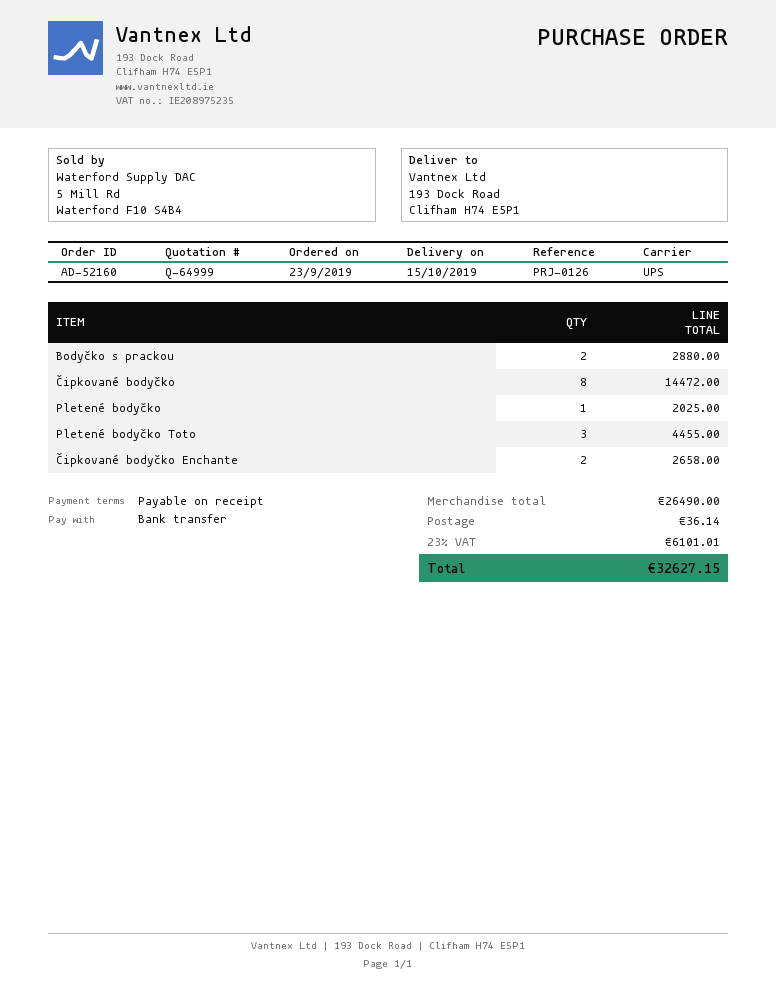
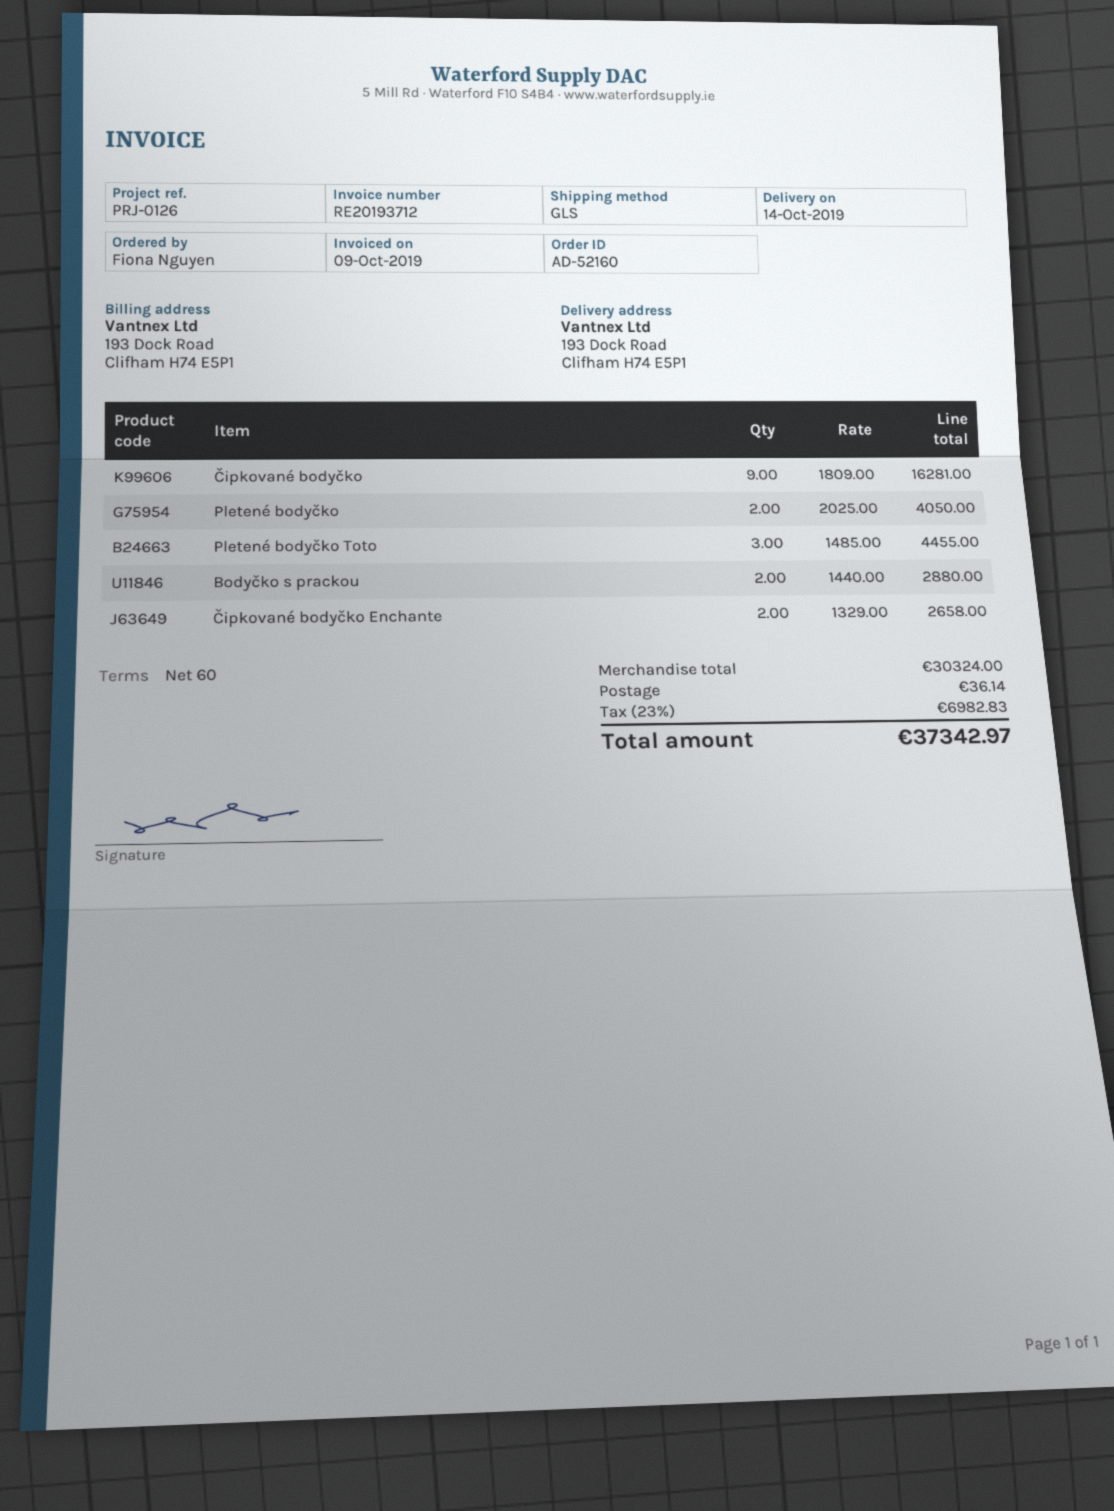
delivery date: 2019-10-15 -> 2019-10-14
payment terms: on receipt -> 60 days
shipping method: UPS -> GLS
Čipkované bodyčko: 8 for 14472.00 -> 9 for 16281.00
Pletené bodyčko: 1 for 2025.00 -> 2 for 4050.00
subtotal: 26490.00 -> 30324.00
tax: 23% = 6101.01 -> 23% = 6982.83
total: 32627.15 -> 37342.97

